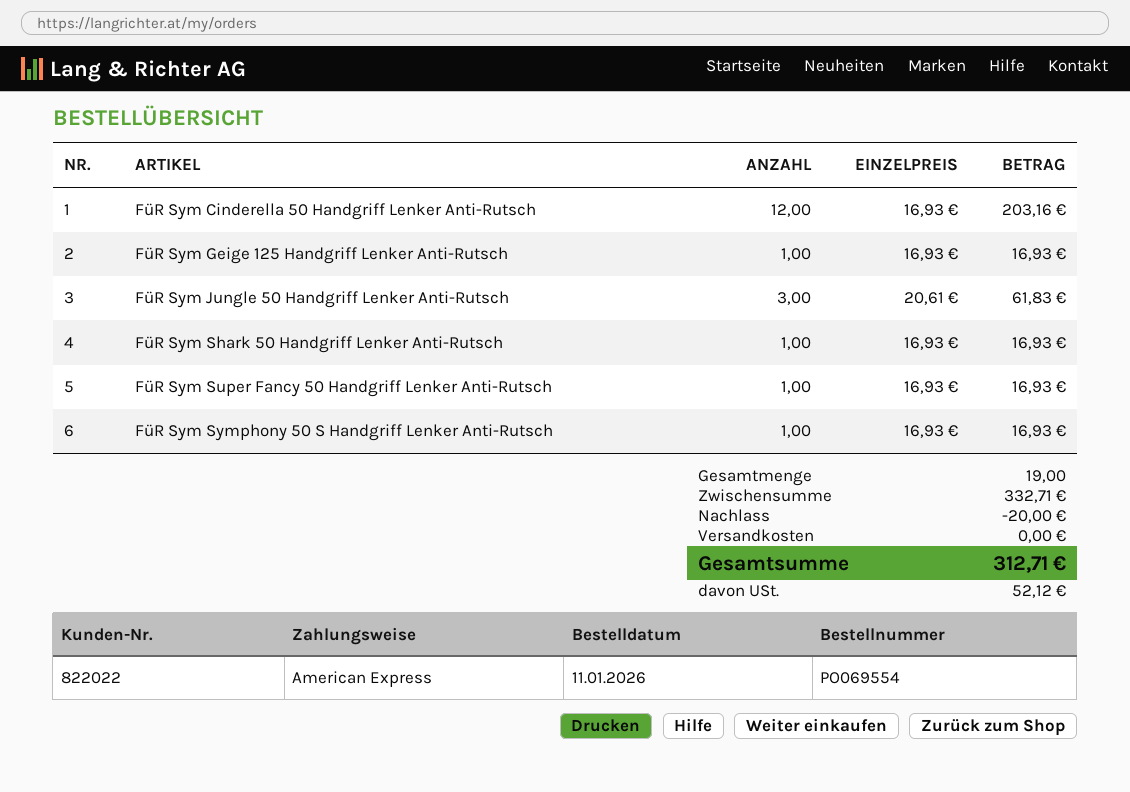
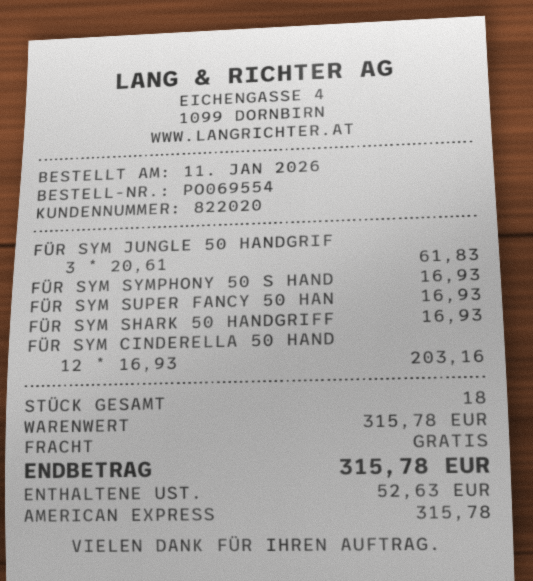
customer number: 822022 -> 822020
FüR Sym Geige 125 Handgriff Lenker Anti-Rutsch: 1 x 16.93 = 16.93 -> none
total quantity: 19 -> 18
subtotal: 332.71 -> 315.78
discount: 20.00 -> none
tax: 52.12 -> 52.63
total: 312.71 -> 315.78

